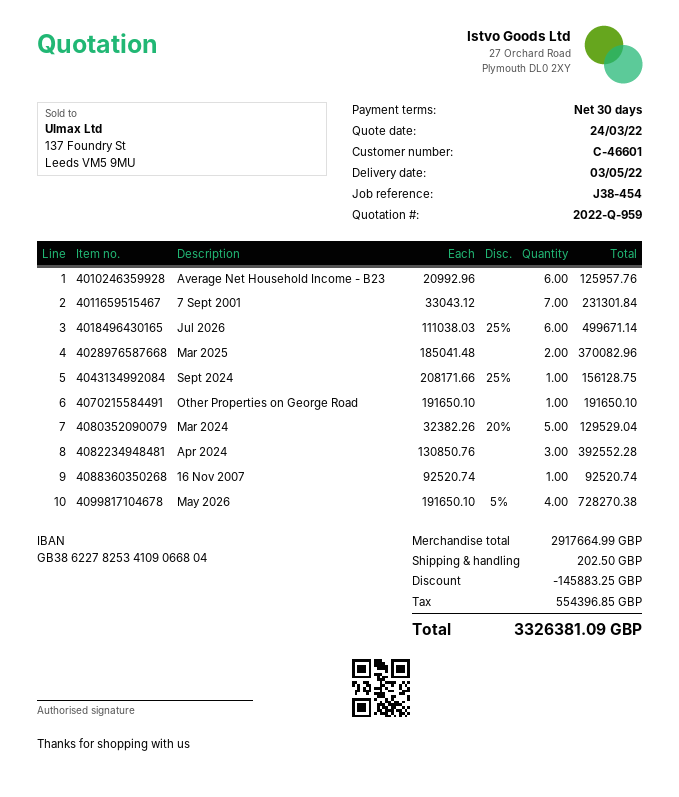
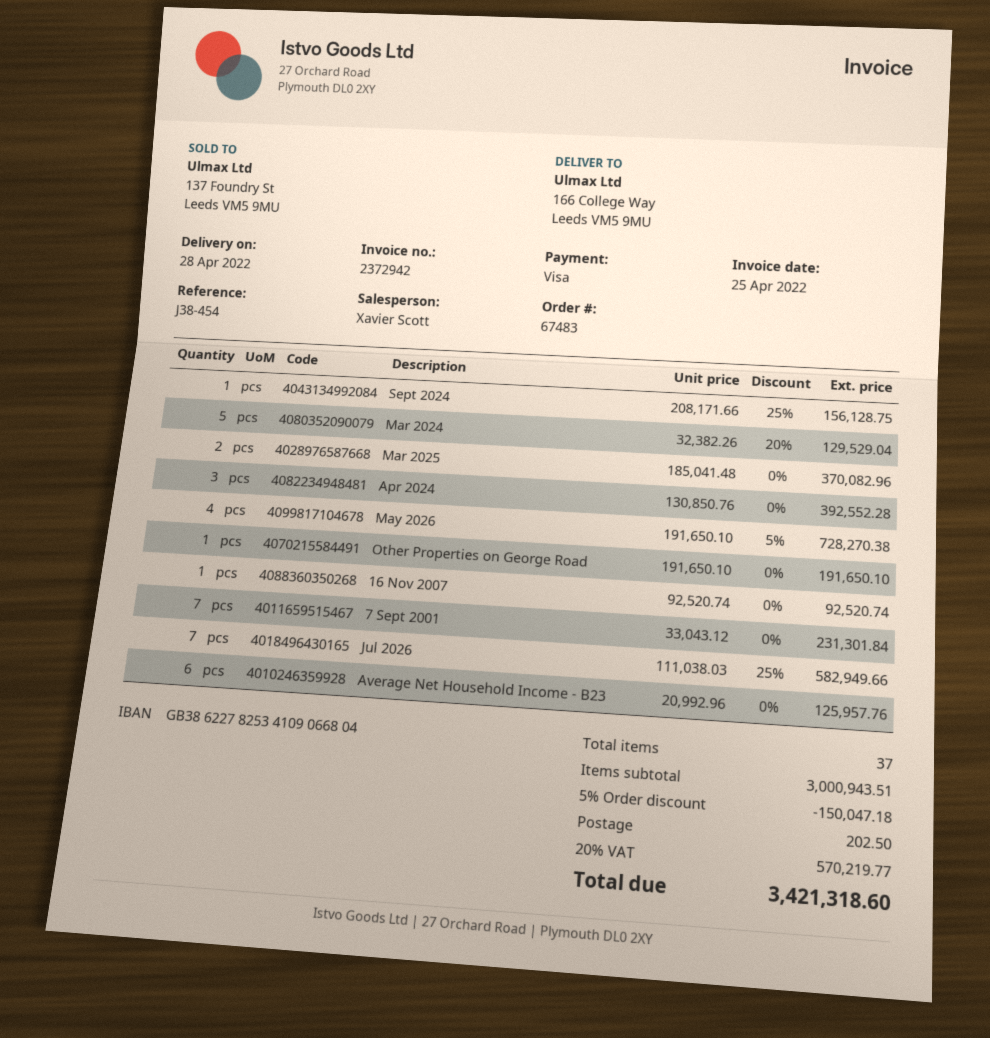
delivery date: 2022-05-03 -> 2022-04-28
Jul 2026: 6 x 111038.03 - 25% = 499671.14 -> 7 x 111038.03 - 25% = 582949.66
subtotal: 2917664.99 -> 3000943.51
discount: 145883.25 -> 150047.18
tax: 554396.85 -> 570219.77
total: 3326381.09 -> 3421318.60

